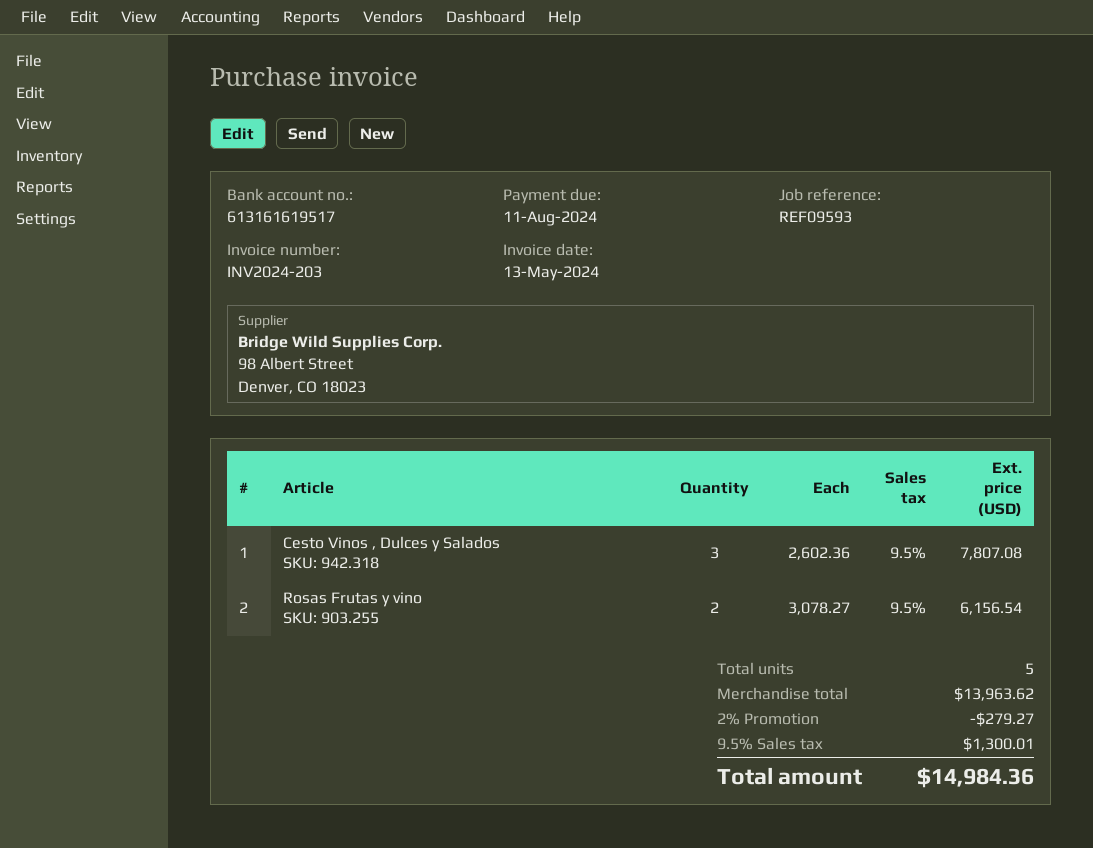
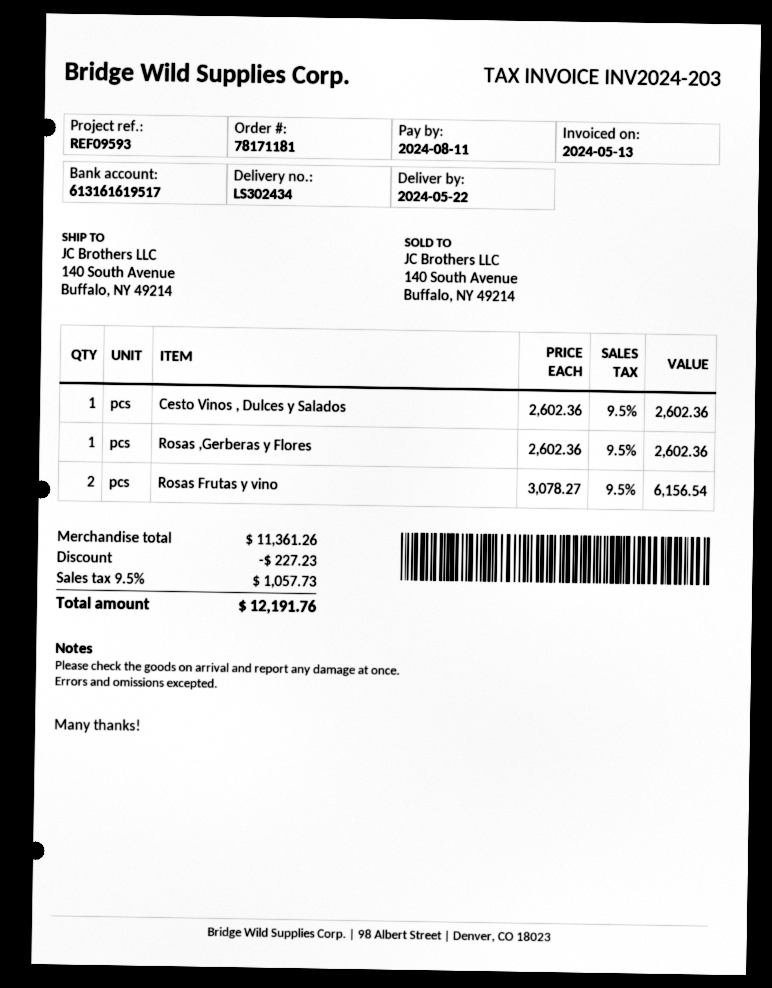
Cesto Vinos , Dulces y Salados: 3 x 2602.36 = 7807.08 -> 1 x 2602.36 = 2602.36
Rosas ,Gerberas y Flores: none -> 1 x 2602.36 = 2602.36
subtotal: 13963.62 -> 11361.26
discount: 279.27 -> 227.23
tax: 9.5% = 1300.01 -> 9.5% = 1057.73
total: 14984.36 -> 12191.76

